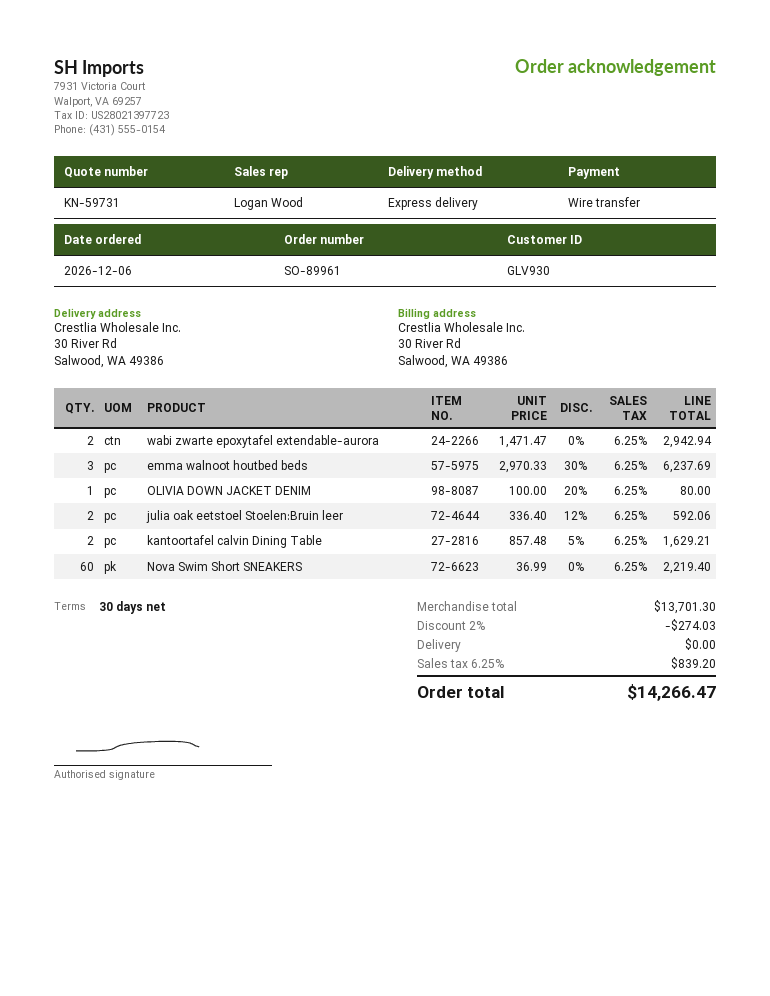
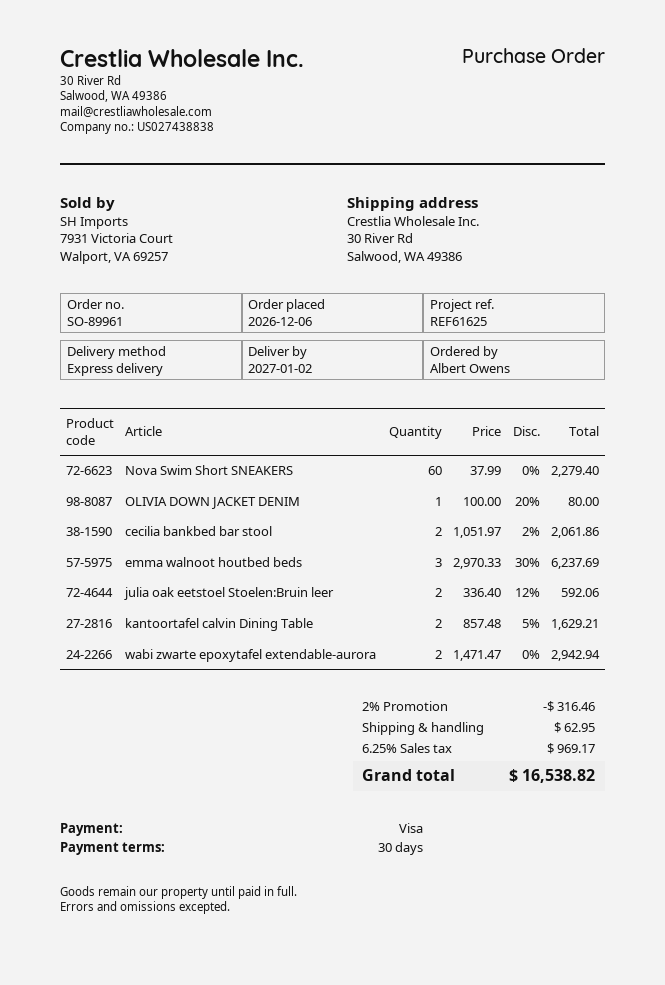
payment method: bank transfer -> Visa
Nova Swim Short SNEAKERS: 60 x 36.99 = 2219.40 -> 60 x 37.99 = 2279.40
cecilia bankbed bar stool: none -> 2 x 1051.97 - 2% = 2061.86
discount: 2% = 274.03 -> 2% = 316.46
shipping: 0.00 -> 62.95
tax: 6.25% = 839.20 -> 6.25% = 969.17
total: 14266.47 -> 16538.82

